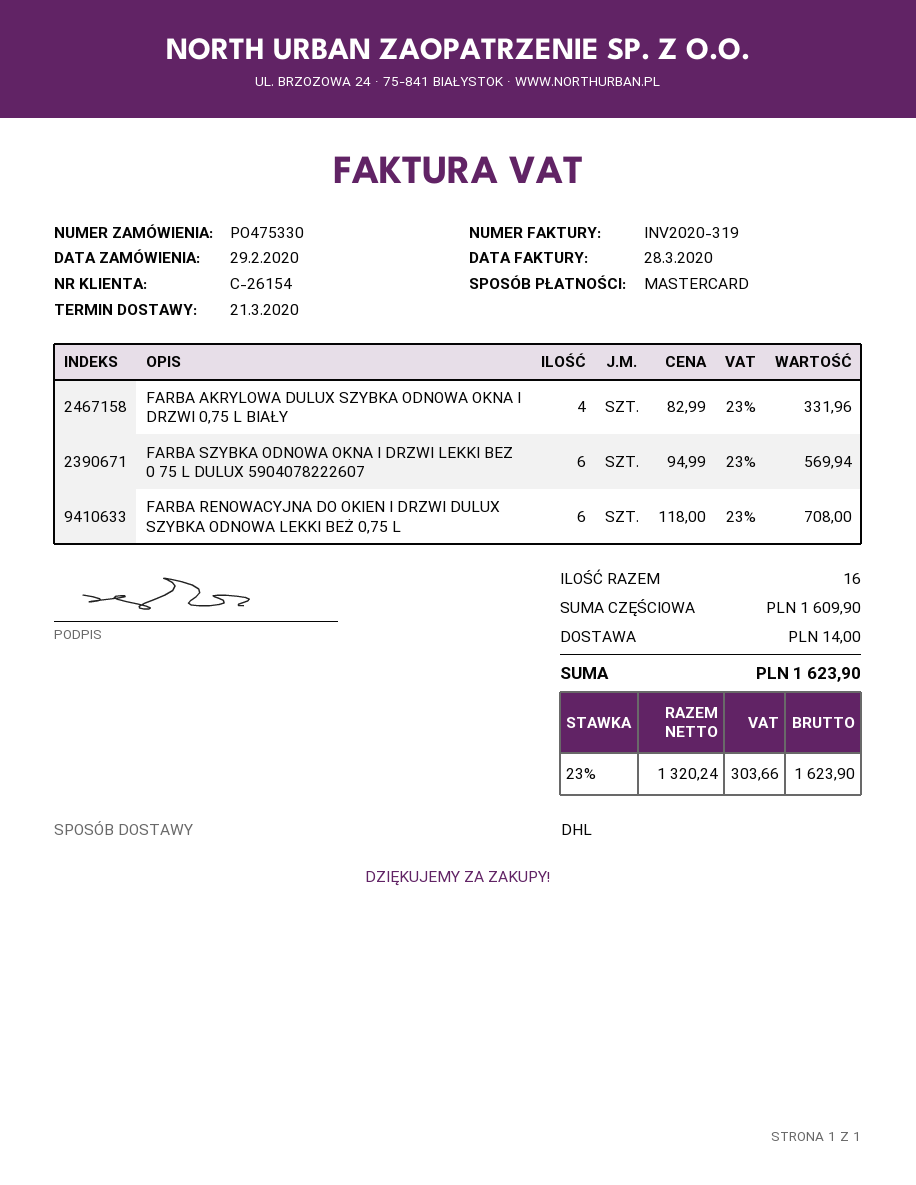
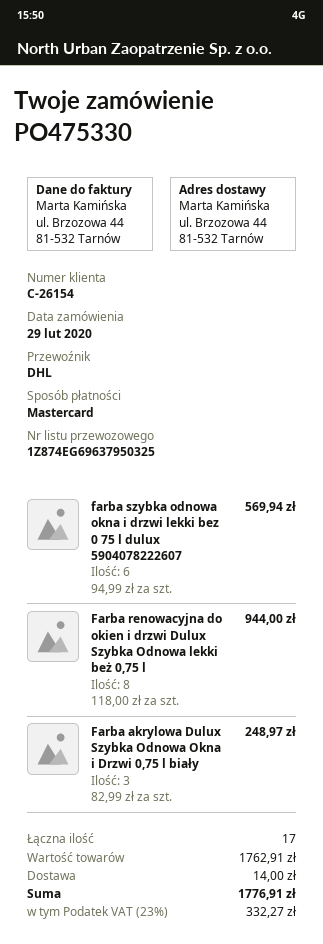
FARBA AKRYLOWA DULUX SZYBKA ODNOWA OKNA I DRZWI 0,75 L BIAŁY: 4 x 82.99 = 331.96 -> 3 x 82.99 = 248.97
FARBA RENOWACYJNA DO OKIEN I DRZWI DULUX SZYBKA ODNOWA LEKKI BEŻ 0,75 L: 6 x 118.00 = 708.00 -> 8 x 118.00 = 944.00
total quantity: 16 -> 17
subtotal: 1609.90 -> 1762.91
tax: 23% = 303.66 -> 23% = 332.27
total: 1623.90 -> 1776.91

